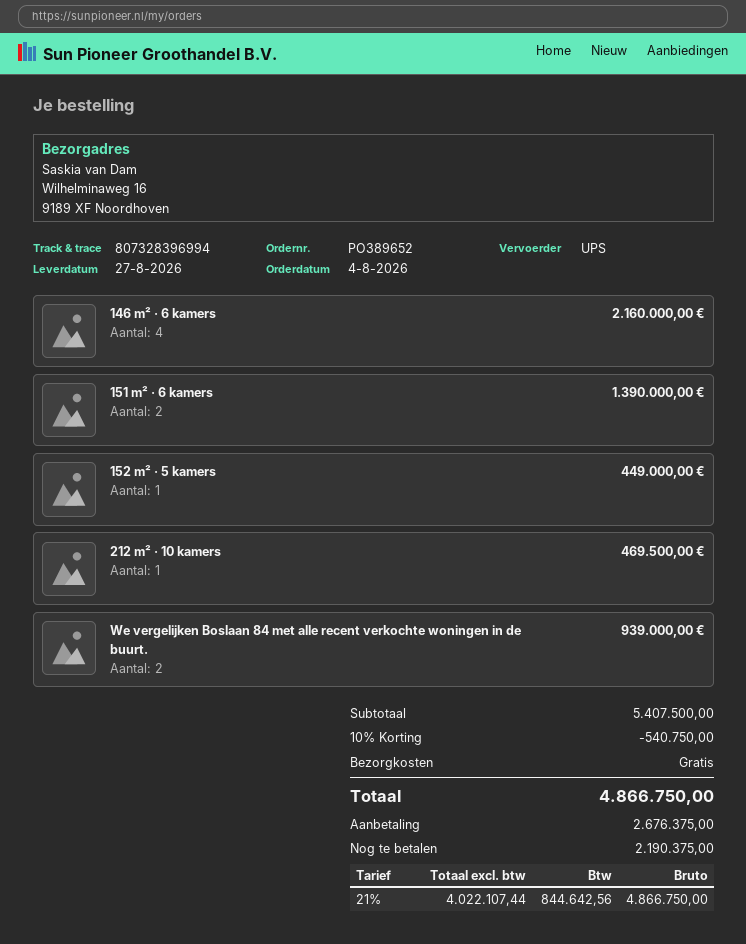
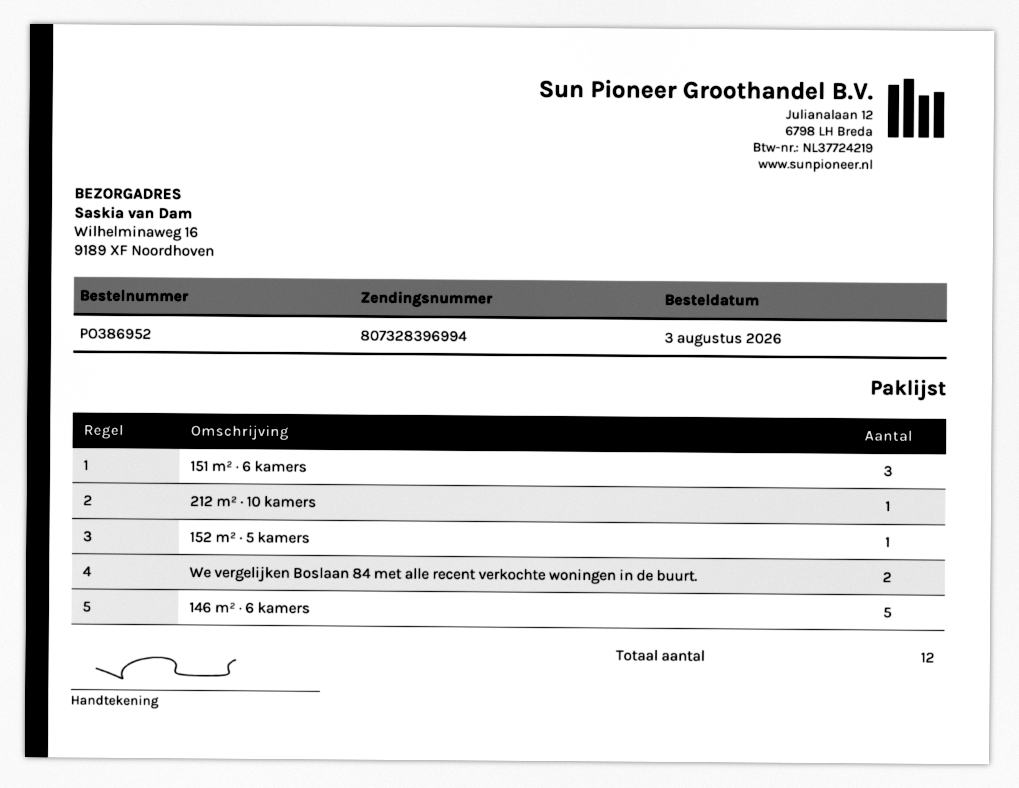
order number: PO389652 -> PO386952
order date: 2026-08-04 -> 2026-08-03
146 m² · 6 kamers: 4 -> 5
151 m² · 6 kamers: 2 -> 3

